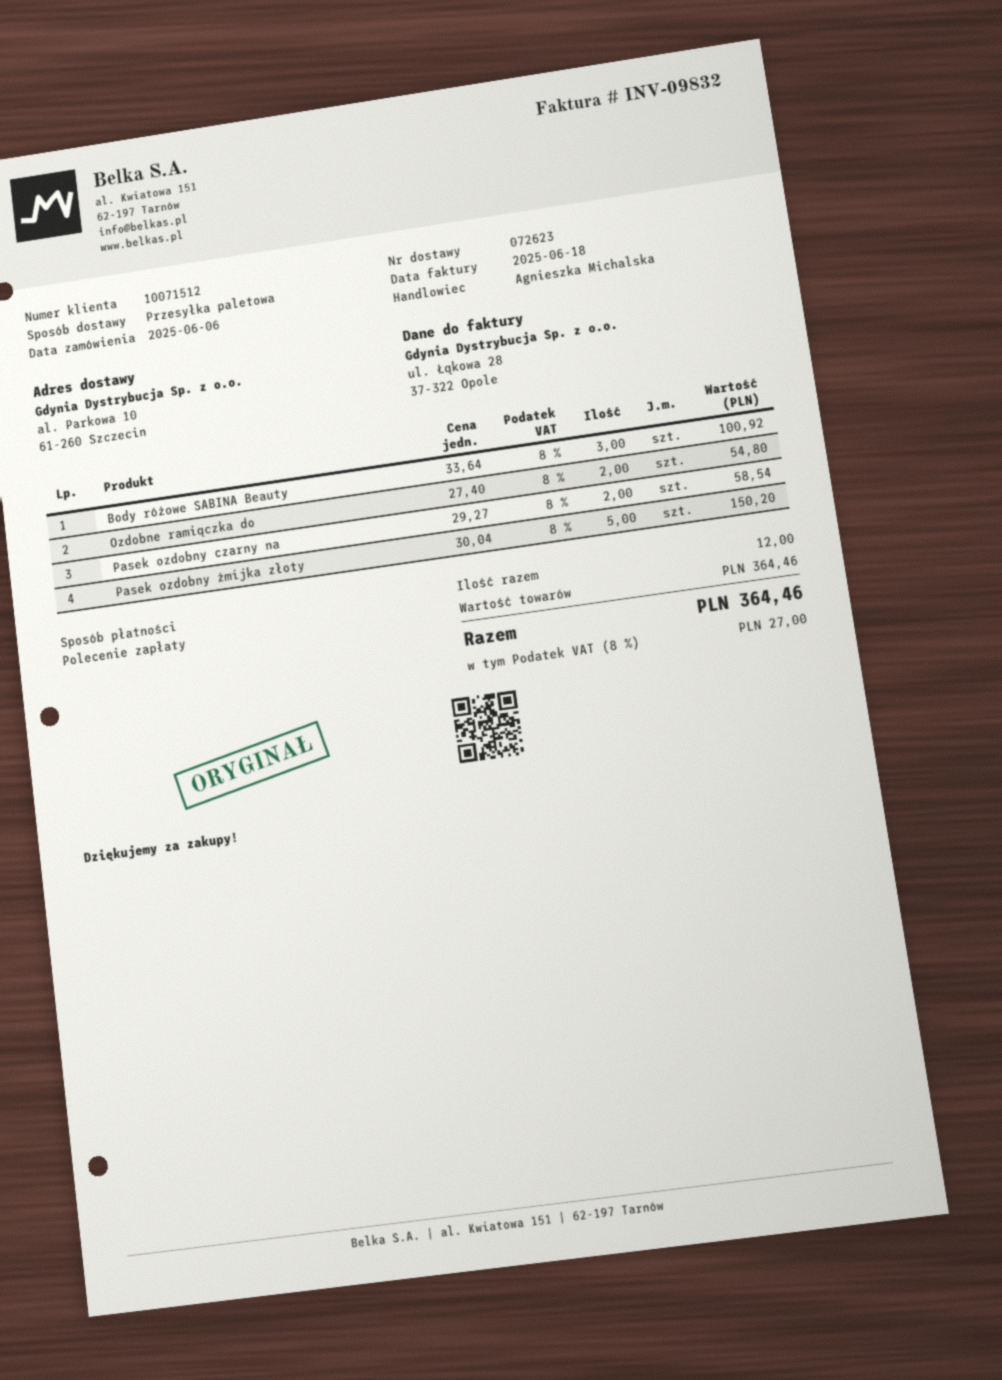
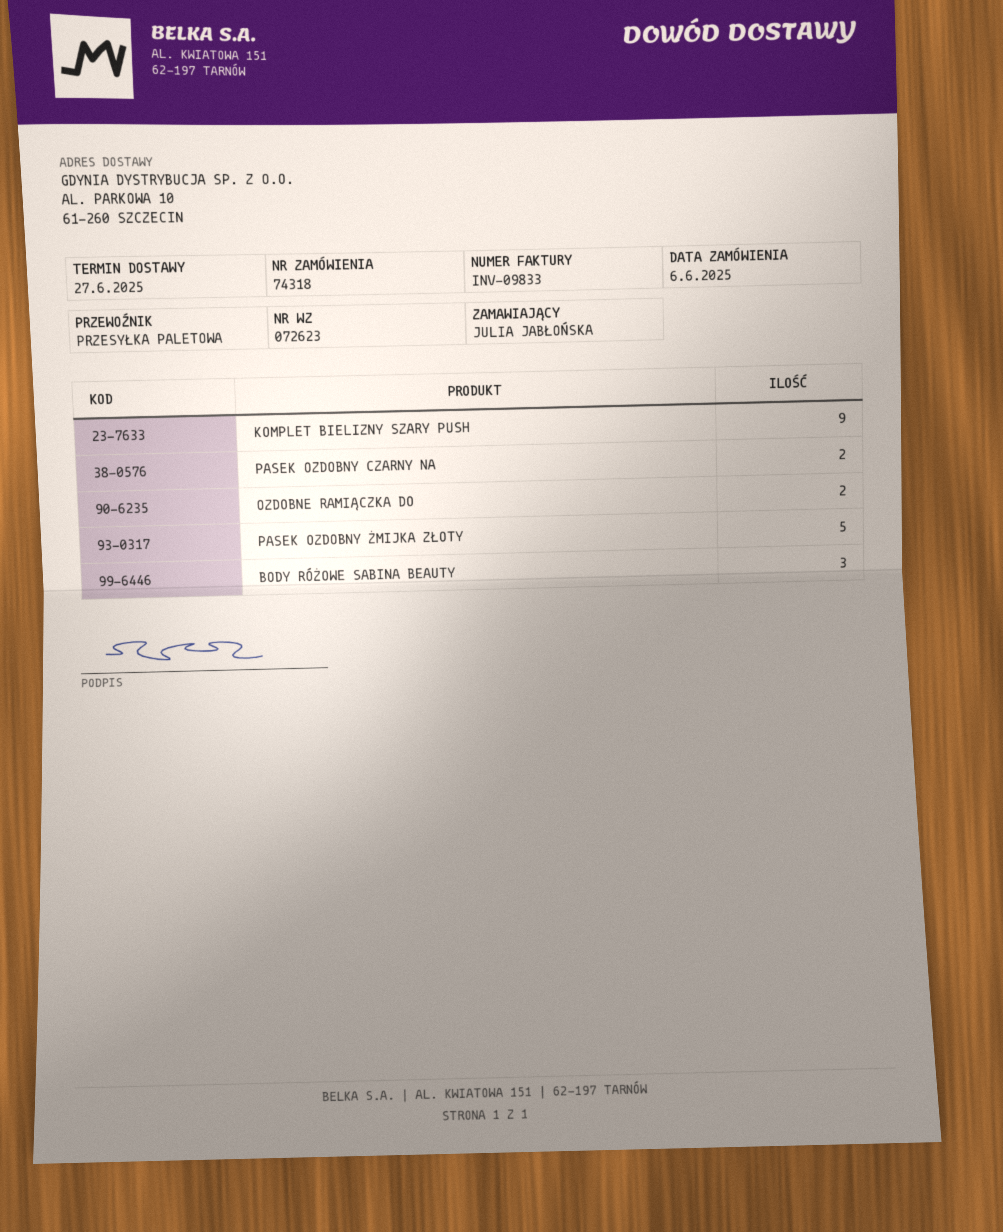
invoice number: INV-09832 -> INV-09833
KOMPLET BIELIZNY SZARY PUSH: none -> 9

